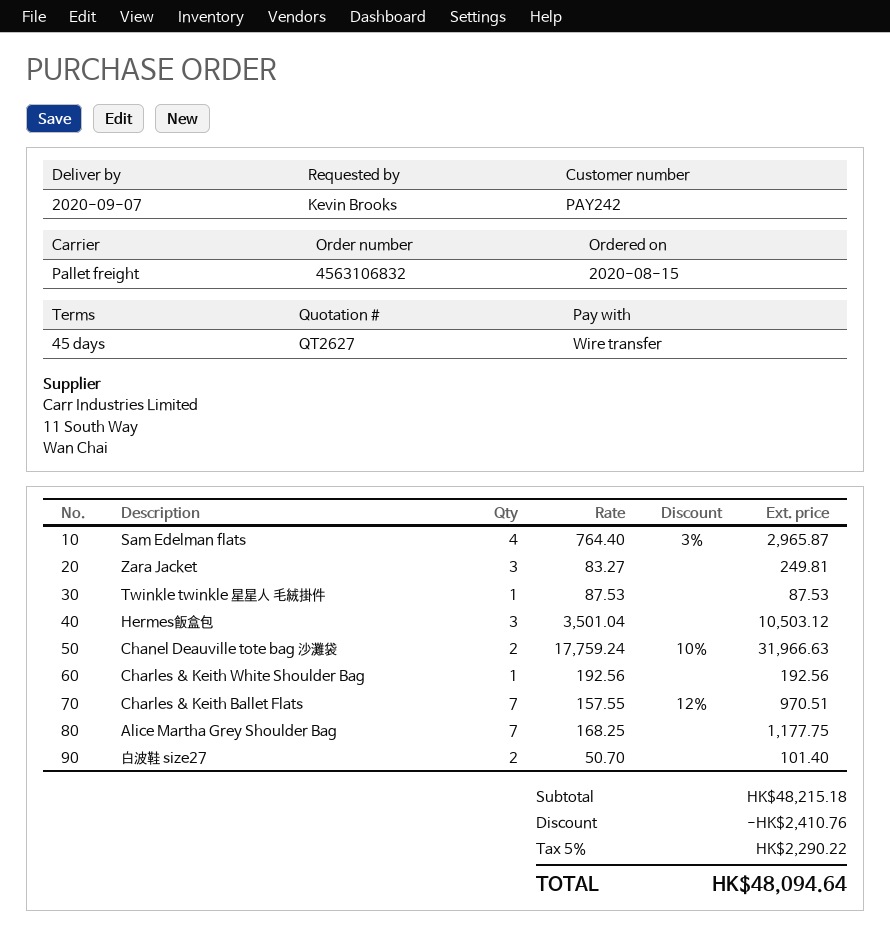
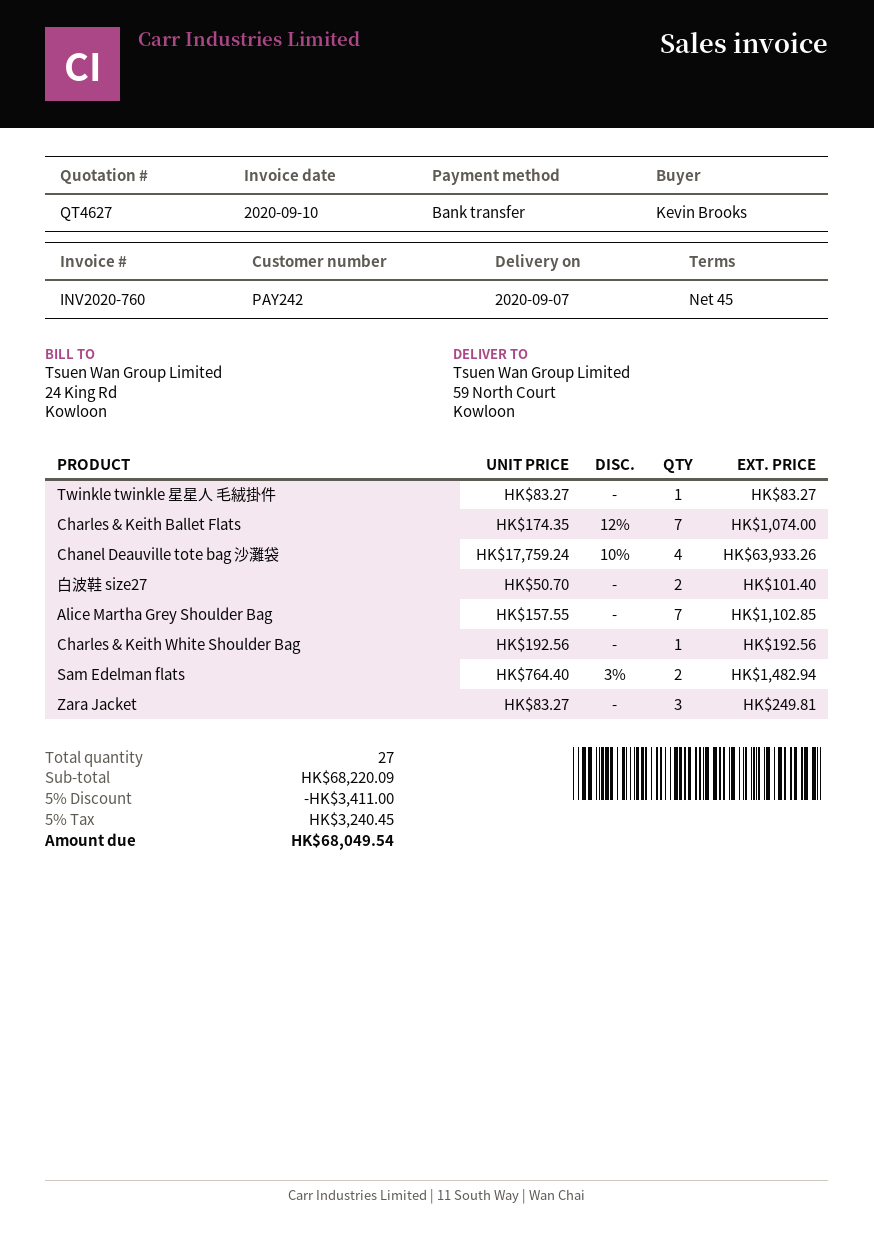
quote number: QT2627 -> QT4627
Sam Edelman flats: 4 x 764.40 - 3% = 2965.87 -> 2 x 764.40 - 3% = 1482.94
Twinkle twinkle 星星人 毛絨掛件: 1 x 87.53 = 87.53 -> 1 x 83.27 = 83.27
Hermes飯盒包: 3 x 3501.04 = 10503.12 -> none
Chanel Deauville tote bag 沙灘袋: 2 x 17759.24 - 10% = 31966.63 -> 4 x 17759.24 - 10% = 63933.26
Charles & Keith Ballet Flats: 7 x 157.55 - 12% = 970.51 -> 7 x 174.35 - 12% = 1074.00
Alice Martha Grey Shoulder Bag: 7 x 168.25 = 1177.75 -> 7 x 157.55 = 1102.85
subtotal: 48215.18 -> 68220.09
discount: 2410.76 -> 3411.00
tax: 5% = 2290.22 -> 5% = 3240.45
total: 48094.64 -> 68049.54

